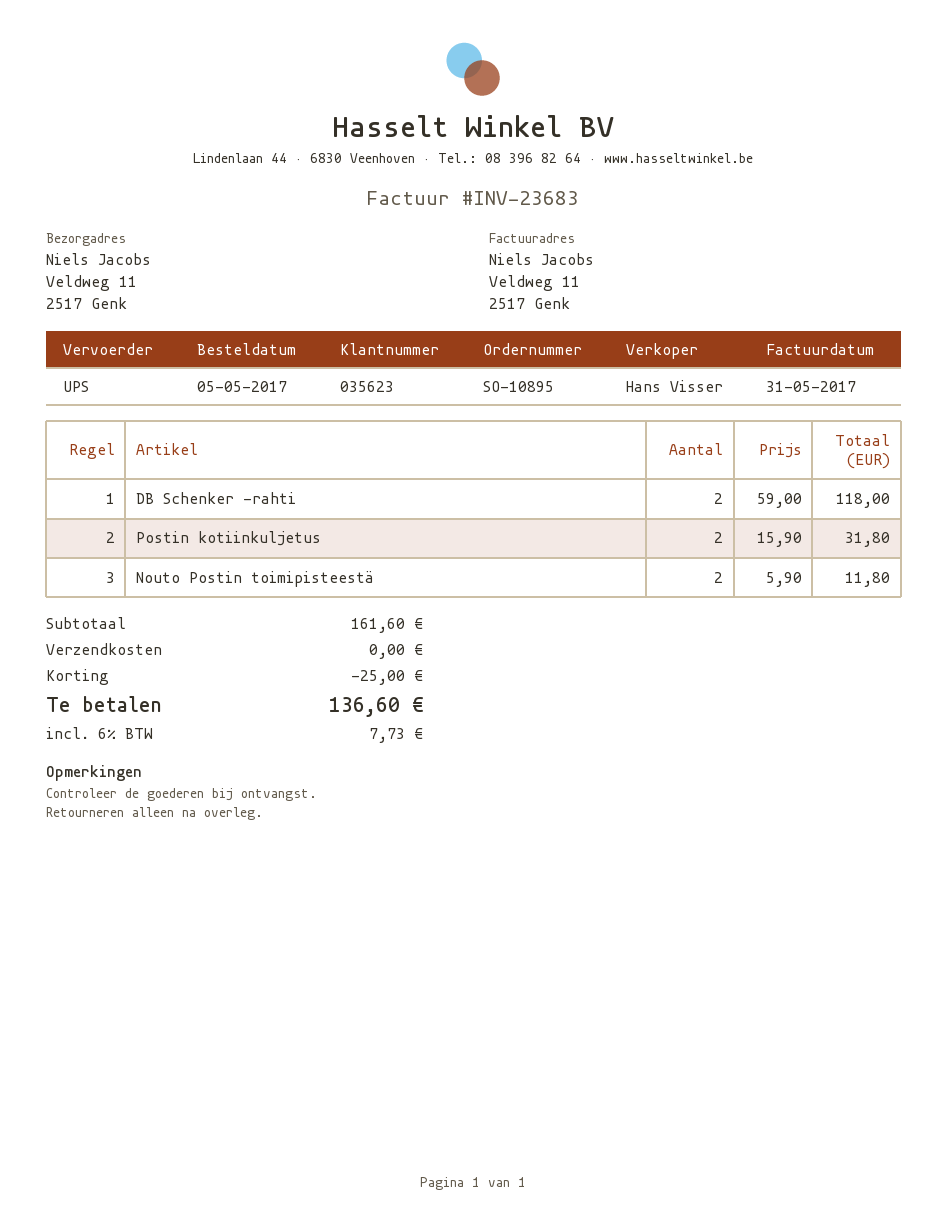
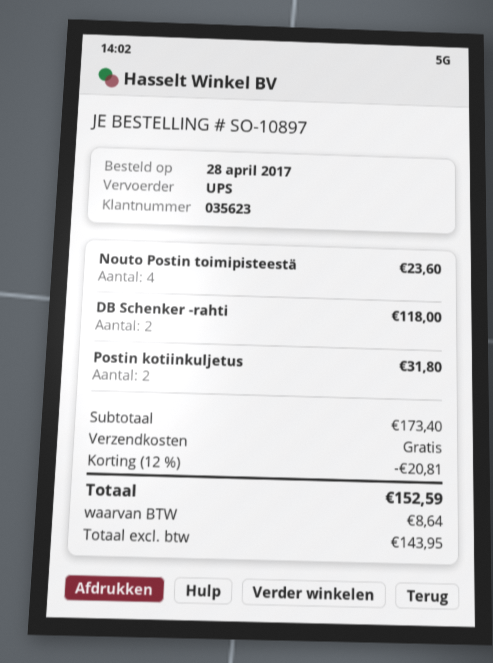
order number: SO-10895 -> SO-10897
order date: 2017-05-05 -> 2017-04-28
Nouto Postin toimipisteestä: 2 for 11.80 -> 4 for 23.60
subtotal: 161.60 -> 173.40
discount: 25.00 -> 20.81
tax: 7.73 -> 8.64
total: 136.60 -> 152.59

